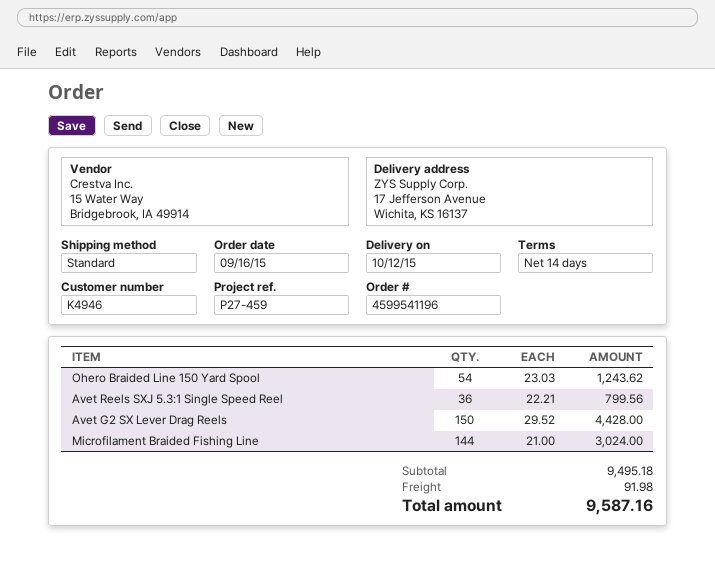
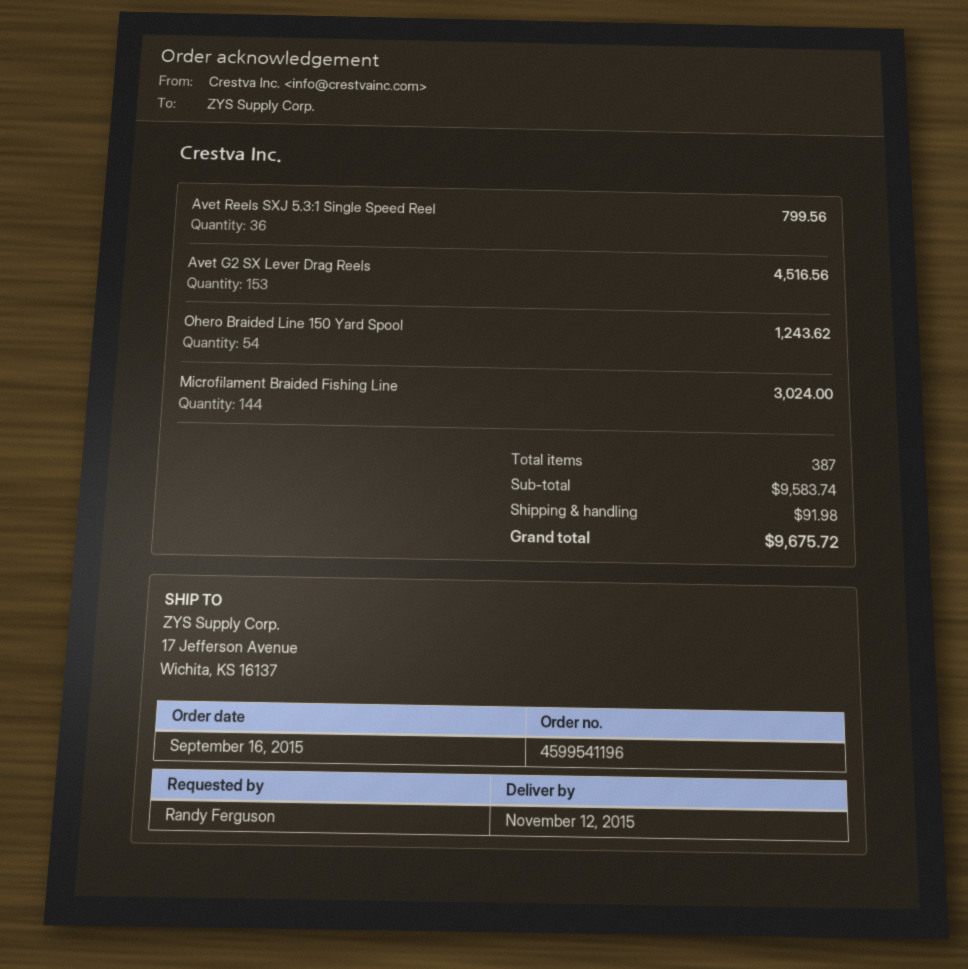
delivery date: 2015-10-12 -> 2015-11-12
Avet G2 SX Lever Drag Reels: 150 for 4428.00 -> 153 for 4516.56
subtotal: 9495.18 -> 9583.74
total: 9587.16 -> 9675.72

